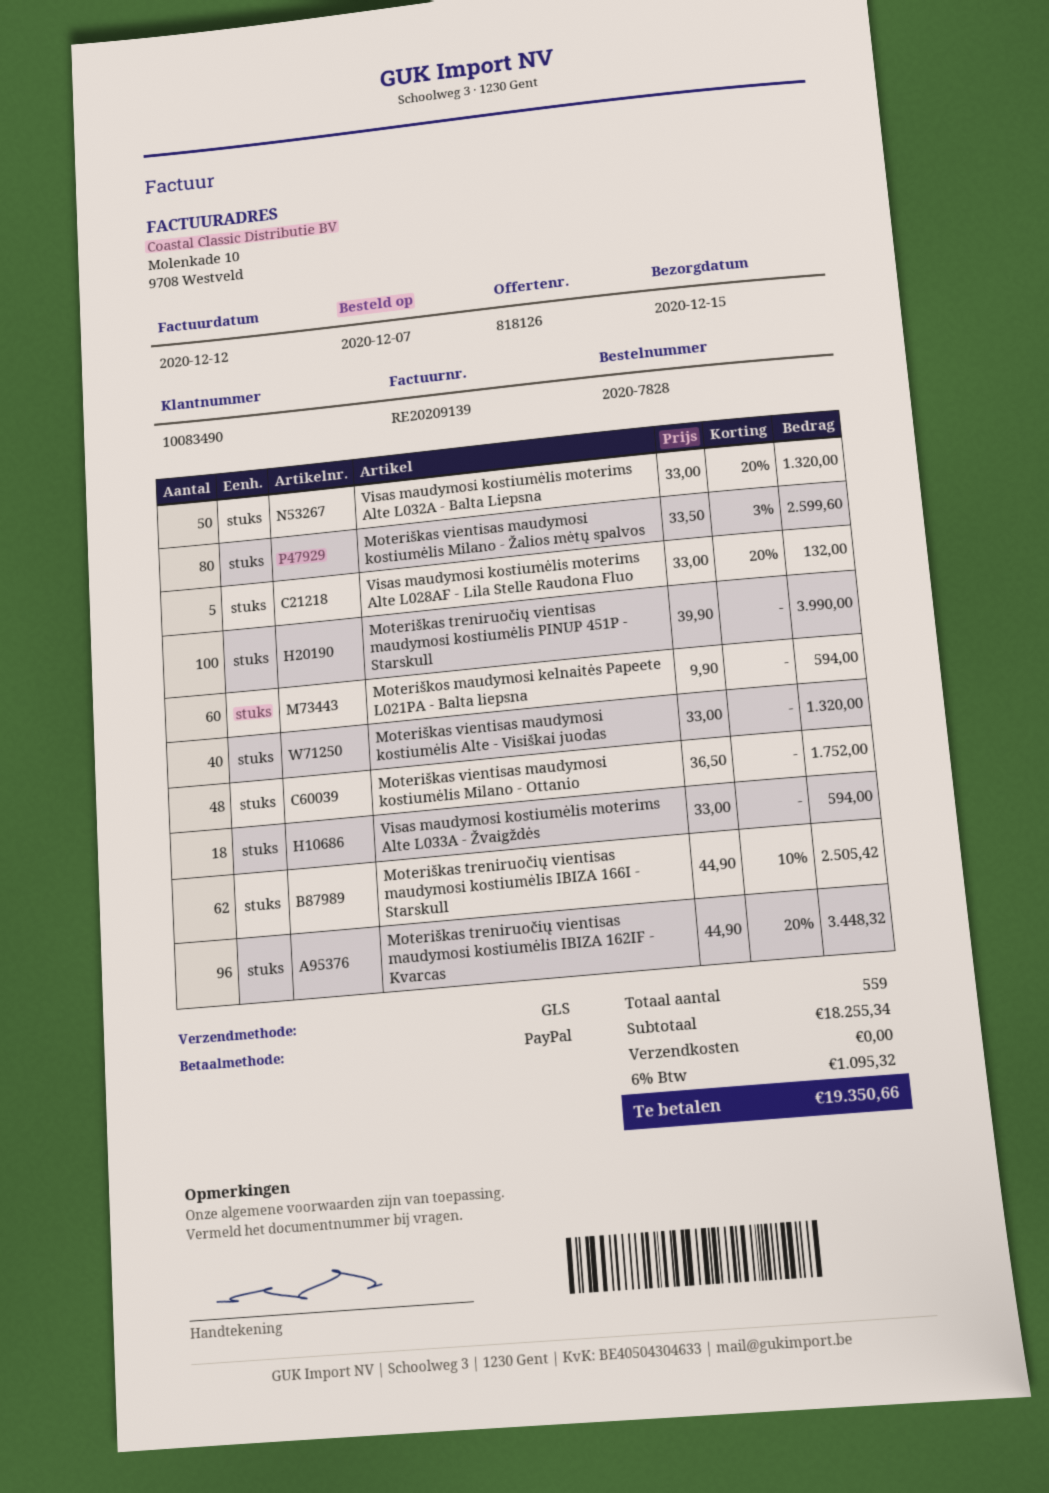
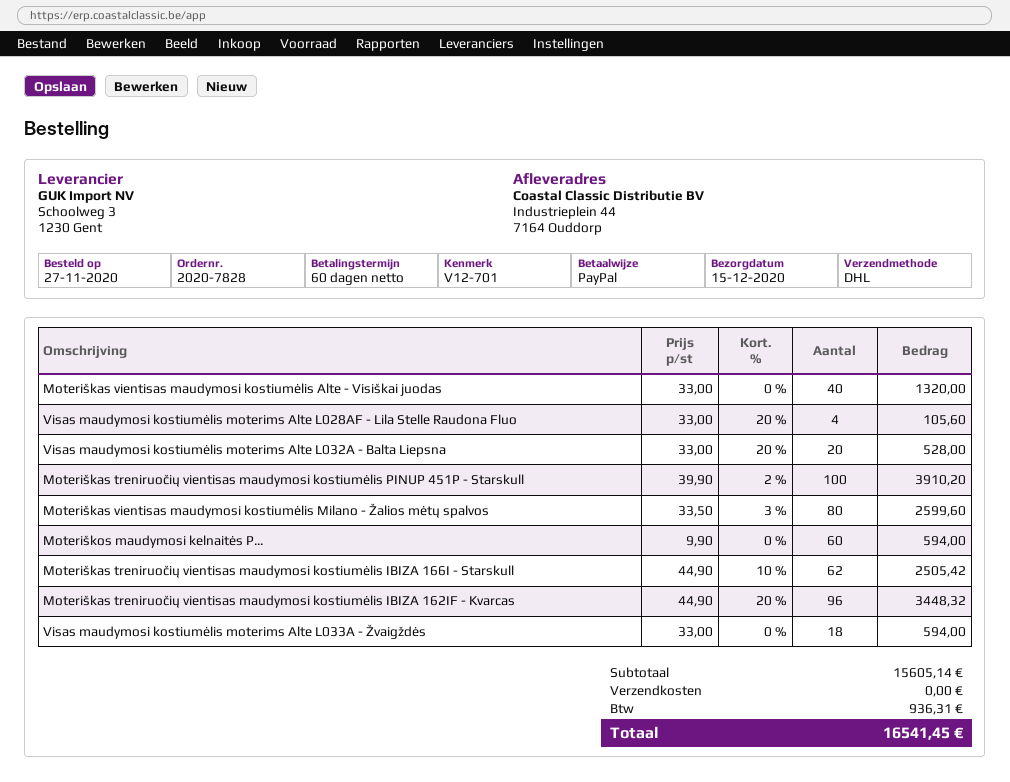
order date: 2020-12-07 -> 2020-11-27
shipping method: GLS -> DHL
Visas maudymosi kostiumėlis moterims Alte L032A - Balta Liepsna: 50 x 33.00 - 20% = 1320.00 -> 20 x 33.00 - 20% = 528.00
Visas maudymosi kostiumėlis moterims Alte L028AF - Lila Stelle Raudona Fluo: 5 x 33.00 - 20% = 132.00 -> 4 x 33.00 - 20% = 105.60
Moteriškas treniruočių vientisas maudymosi kostiumėlis PINUP 451P - Starskull: 100 x 39.90 = 3990.00 -> 100 x 39.90 - 2% = 3910.20
Moteriškas vientisas maudymosi kostiumėlis Milano - Ottanio: 48 x 36.50 = 1752.00 -> none
subtotal: 18255.34 -> 15605.14
tax: 1095.32 -> 936.31
total: 19350.66 -> 16541.45

